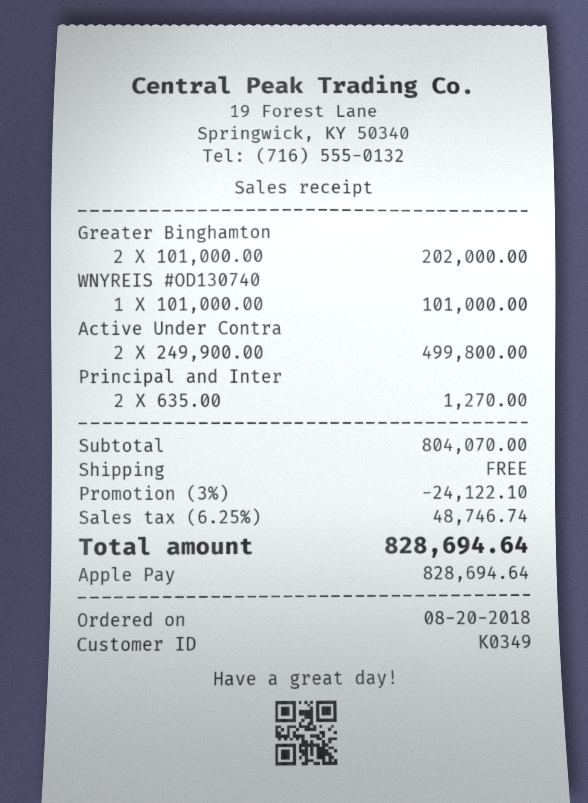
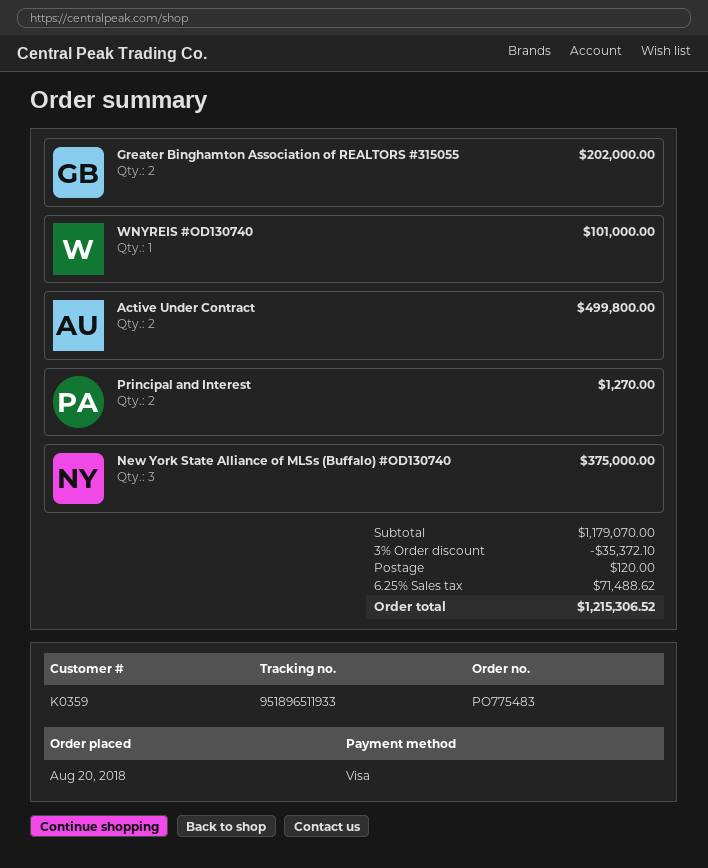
customer number: K0349 -> K0359
payment method: Apple Pay -> Visa
New York State Alliance of MLSs (Buffalo) #OD130740: none -> 3 for 375000.00
subtotal: 804070.00 -> 1179070.00
discount: 3% = 24122.10 -> 3% = 35372.10
shipping: 0.00 -> 120.00
tax: 6.25% = 48746.74 -> 6.25% = 71488.62
total: 828694.64 -> 1215306.52

